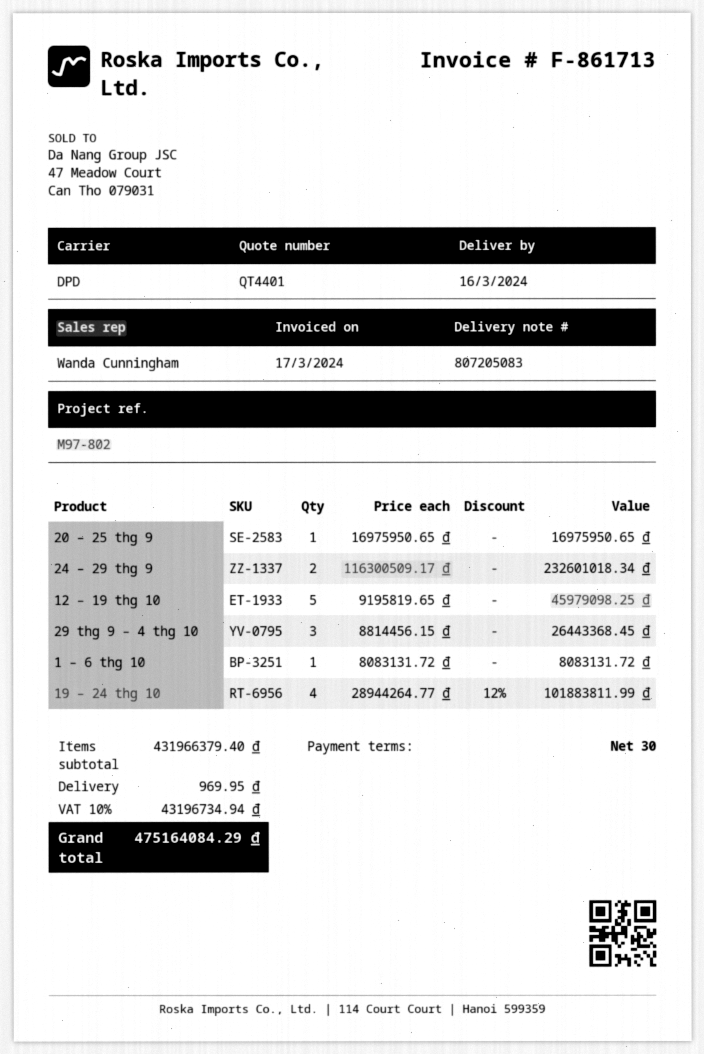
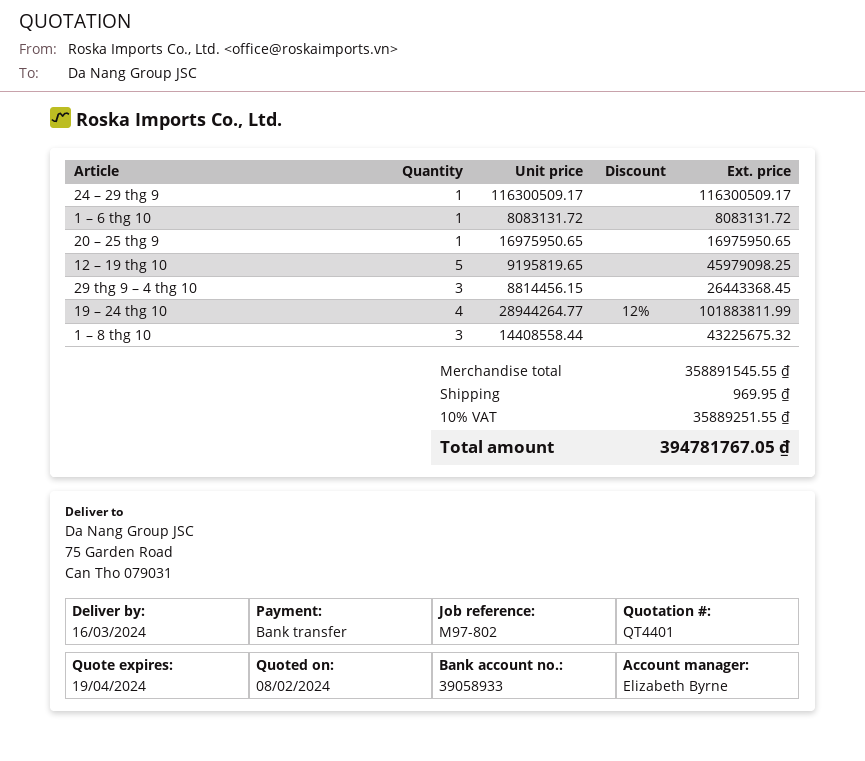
sales rep: Wanda Cunningham -> Elizabeth Byrne
24 – 29 thg 9: 2 x 116300509.17 = 232601018.34 -> 1 x 116300509.17 = 116300509.17
1 – 8 thg 10: none -> 3 x 14408558.44 = 43225675.32
subtotal: 431966379.40 -> 358891545.55
tax: 10% = 43196734.94 -> 10% = 35889251.55
total: 475164084.29 -> 394781767.05

